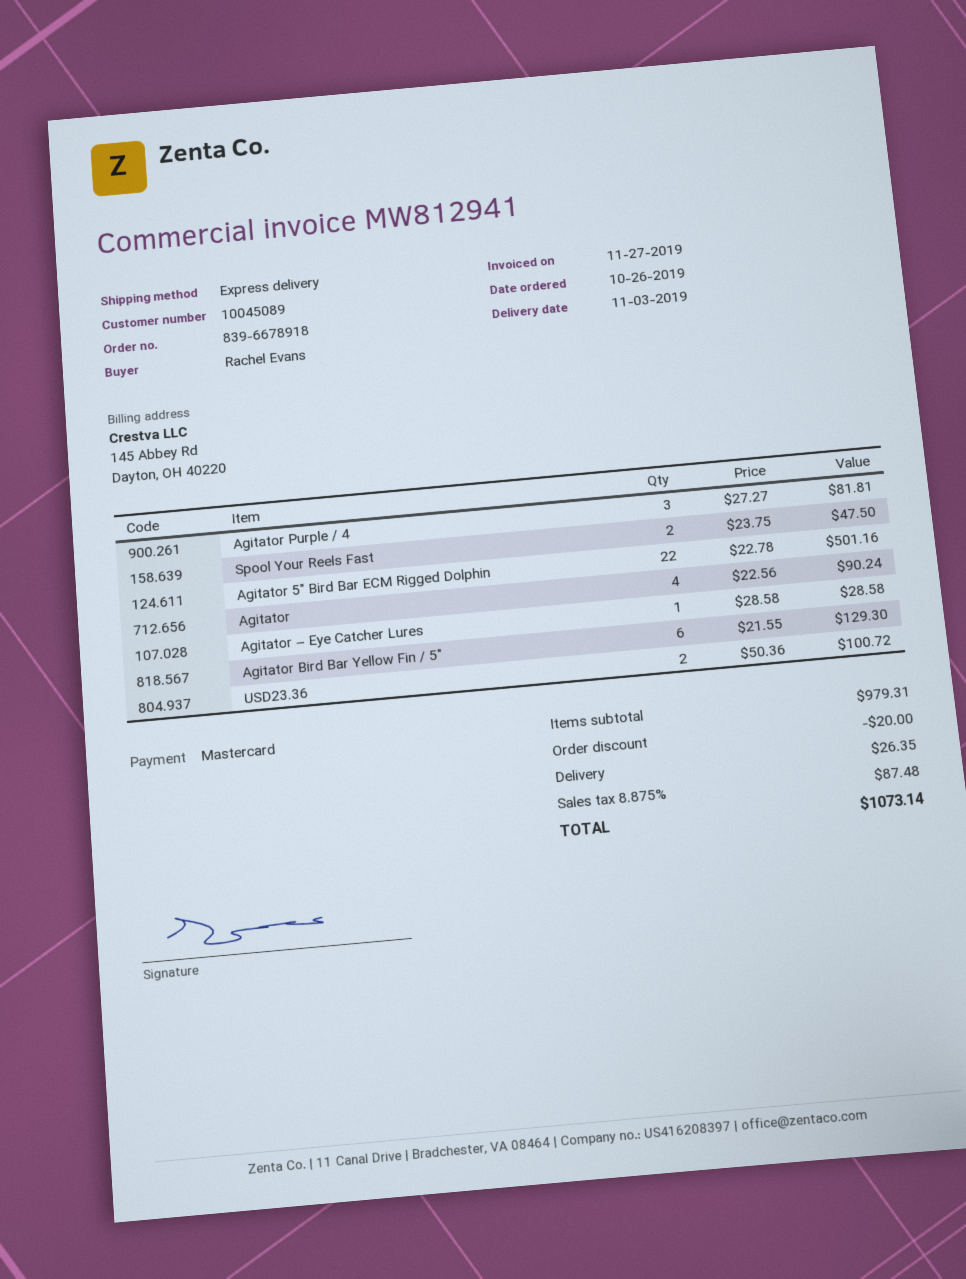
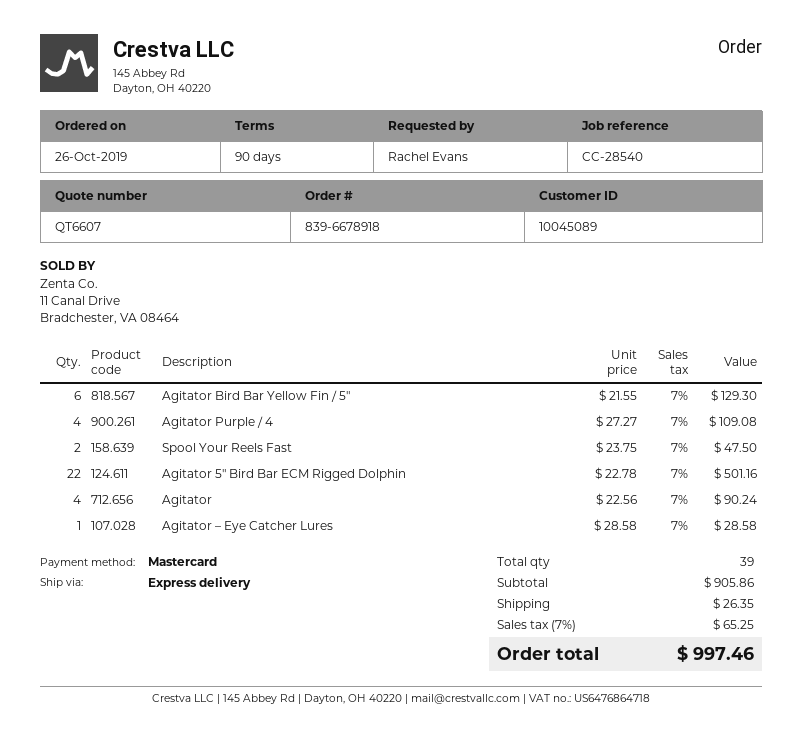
Agitator Purple / 4: 3 x 27.27 = 81.81 -> 4 x 27.27 = 109.08
USD23.36: 2 x 50.36 = 100.72 -> none
subtotal: 979.31 -> 905.86
discount: 20.00 -> none
tax: 8.875% = 87.48 -> 7% = 65.25
total: 1073.14 -> 997.46

